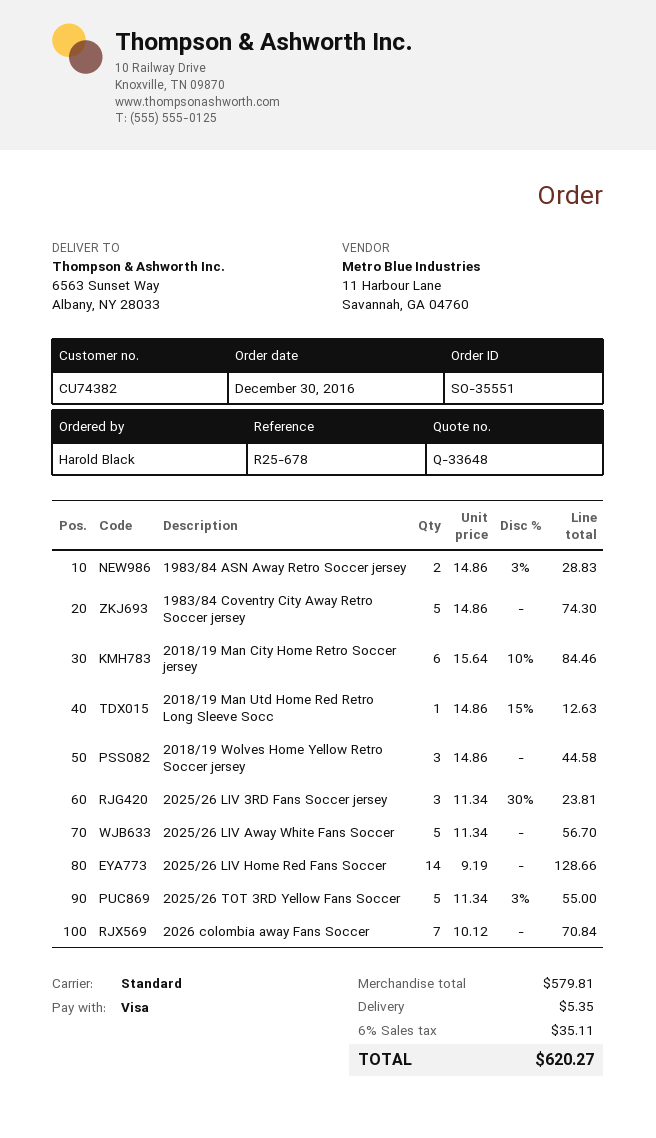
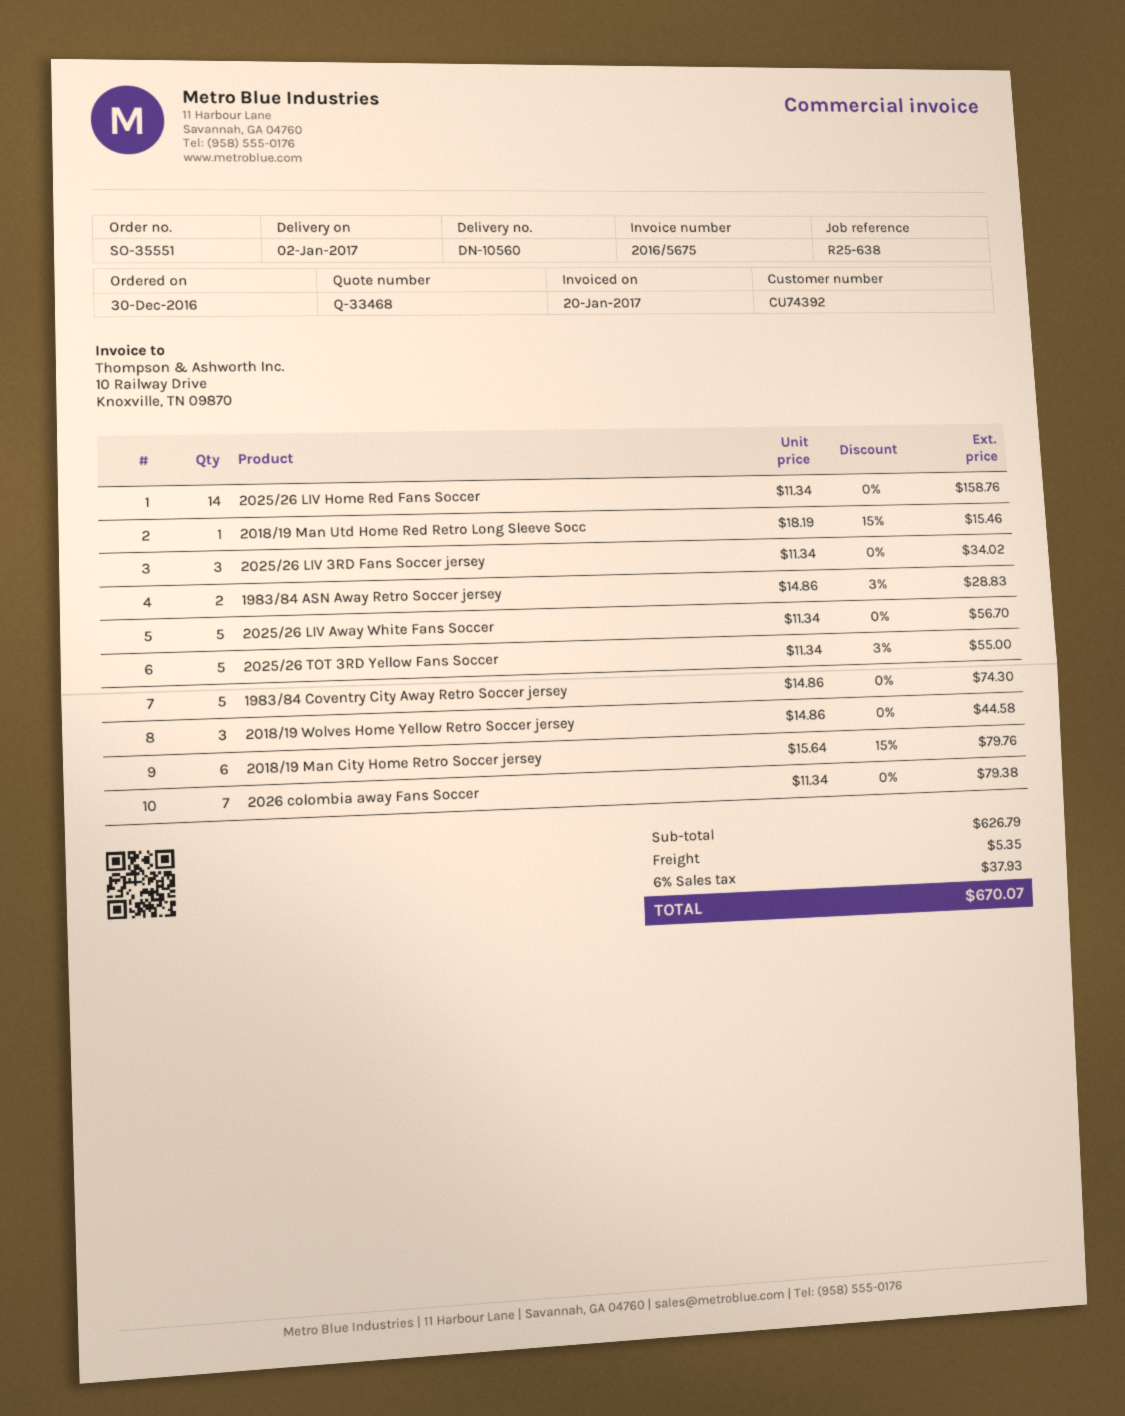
quote number: Q-33648 -> Q-33468
customer number: CU74382 -> CU74392
reference: R25-678 -> R25-638
2018/19 Man City Home Retro Soccer jersey: 6 x 15.64 - 10% = 84.46 -> 6 x 15.64 - 15% = 79.76
2018/19 Man Utd Home Red Retro Long Sleeve Socc: 1 x 14.86 - 15% = 12.63 -> 1 x 18.19 - 15% = 15.46
2025/26 LIV 3RD Fans Soccer jersey: 3 x 11.34 - 30% = 23.81 -> 3 x 11.34 = 34.02
2025/26 LIV Home Red Fans Soccer: 14 x 9.19 = 128.66 -> 14 x 11.34 = 158.76
2026 colombia away Fans Soccer: 7 x 10.12 = 70.84 -> 7 x 11.34 = 79.38
subtotal: 579.81 -> 626.79
tax: 6% = 35.11 -> 6% = 37.93
total: 620.27 -> 670.07

